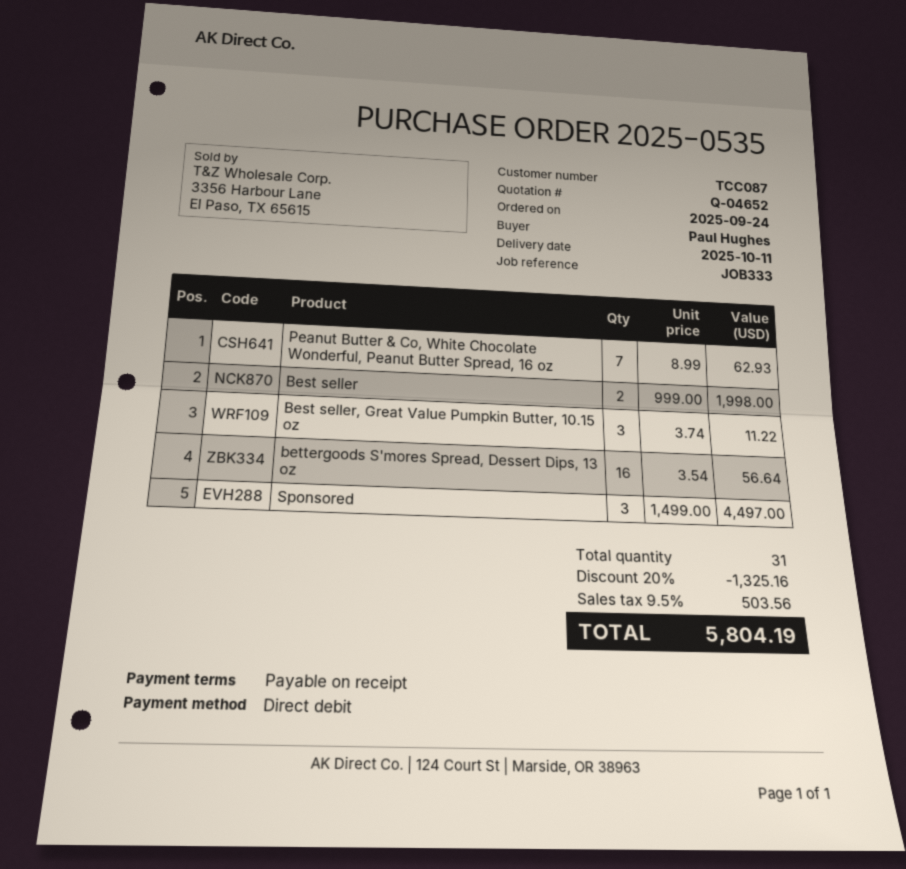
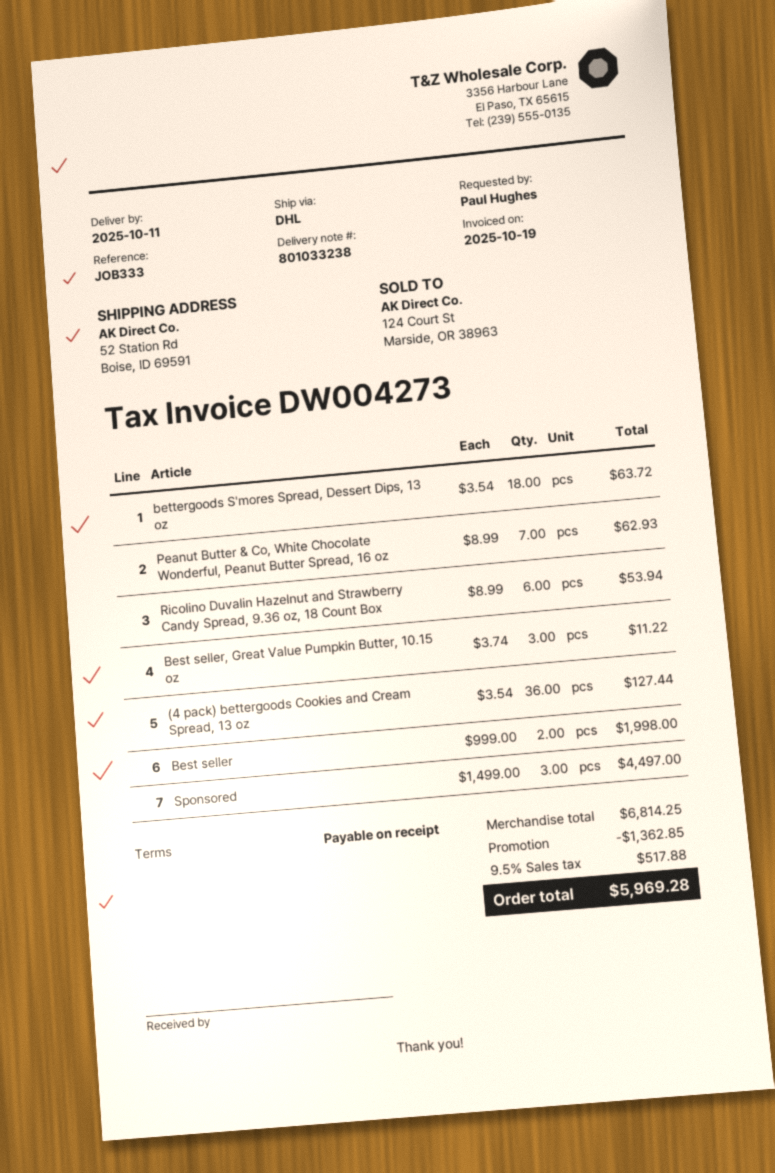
bettergoods S'mores Spread, Dessert Dips, 13 oz: 16 x 3.54 = 56.64 -> 18 x 3.54 = 63.72
Ricolino Duvalin Hazelnut and Strawberry Candy Spread, 9.36 oz, 18 Count Box: none -> 6 x 8.99 = 53.94
(4 pack) bettergoods Cookies and Cream Spread, 13 oz: none -> 36 x 3.54 = 127.44
discount: 1325.16 -> 1362.85
tax: 9.5% = 503.56 -> 9.5% = 517.88
total: 5804.19 -> 5969.28

